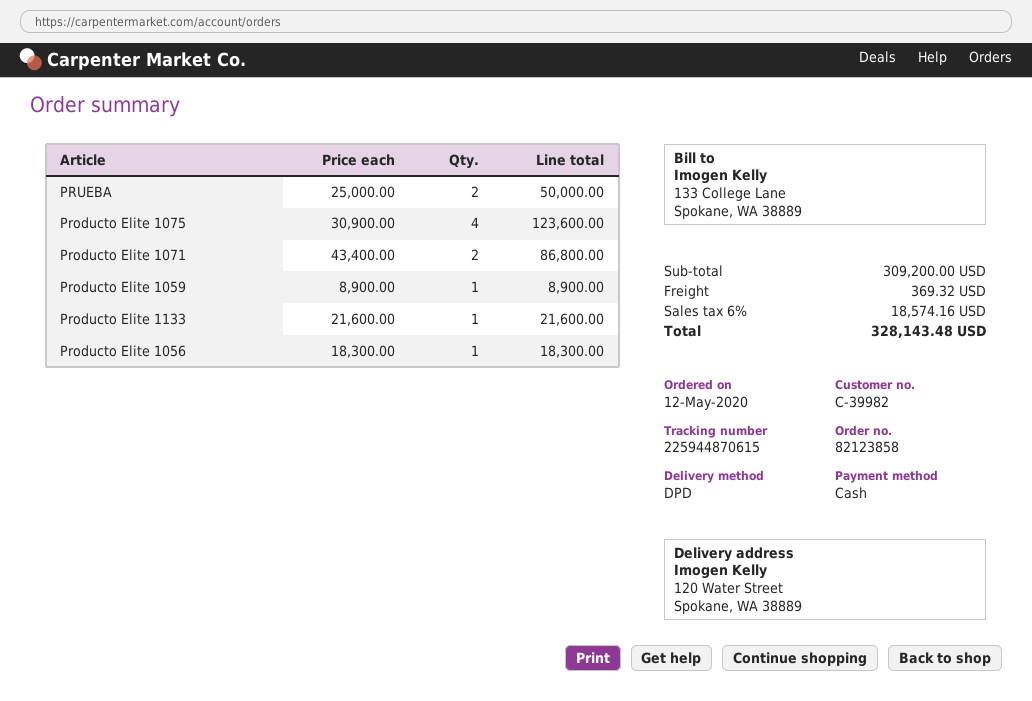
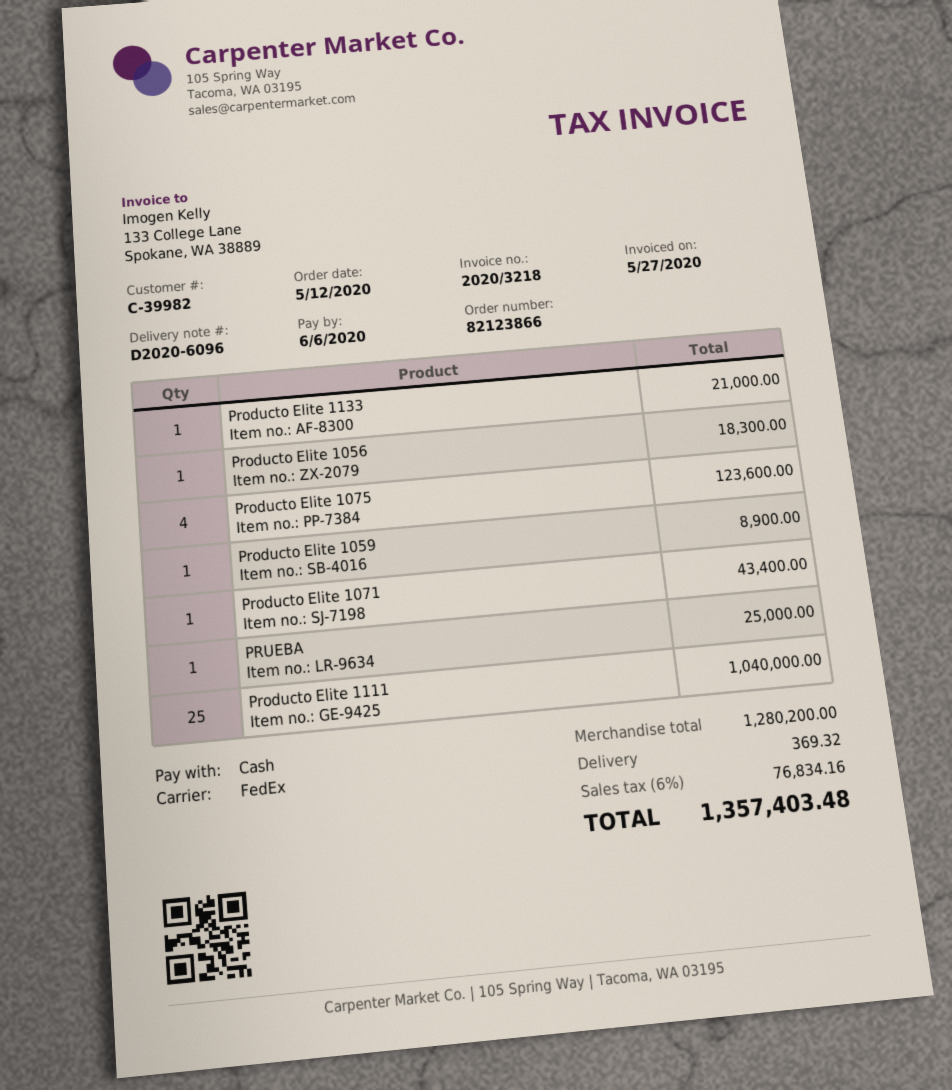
order number: 82123858 -> 82123866
shipping method: DPD -> FedEx
PRUEBA: 2 for 50000.00 -> 1 for 25000.00
Producto Elite 1071: 2 for 86800.00 -> 1 for 43400.00
Producto Elite 1133: 1 for 21600.00 -> 1 for 21000.00
Producto Elite 1111: none -> 25 for 1040000.00
subtotal: 309200.00 -> 1280200.00
tax: 6% = 18574.16 -> 6% = 76834.16
total: 328143.48 -> 1357403.48

